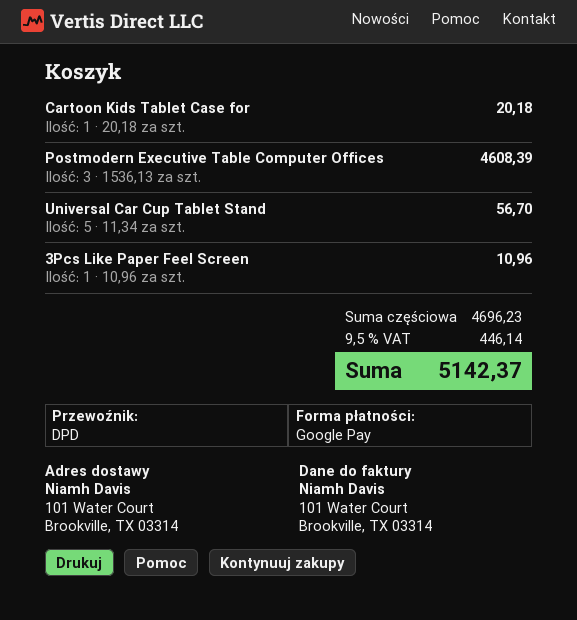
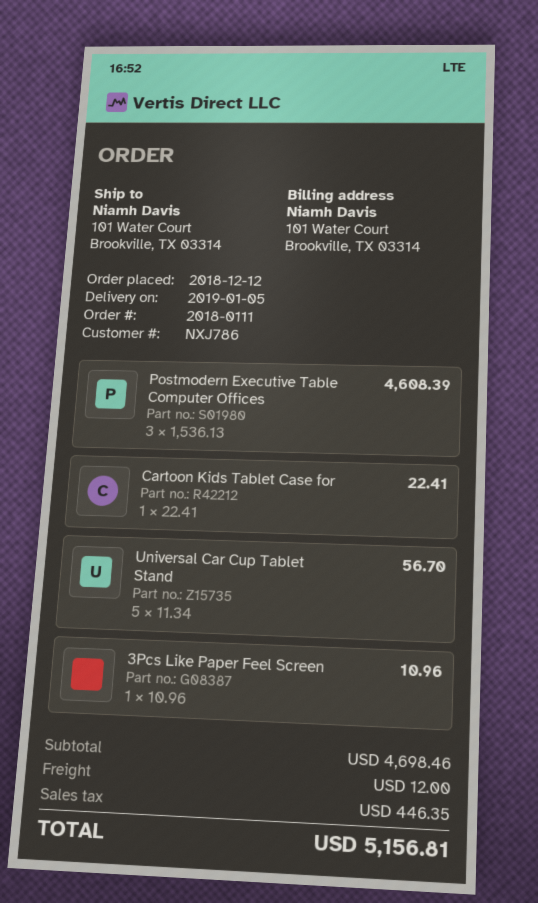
Cartoon Kids Tablet Case for: 1 x 20.18 = 20.18 -> 1 x 22.41 = 22.41
subtotal: 4696.23 -> 4698.46
shipping: none -> 12.00
tax: 446.14 -> 446.35
total: 5142.37 -> 5156.81

